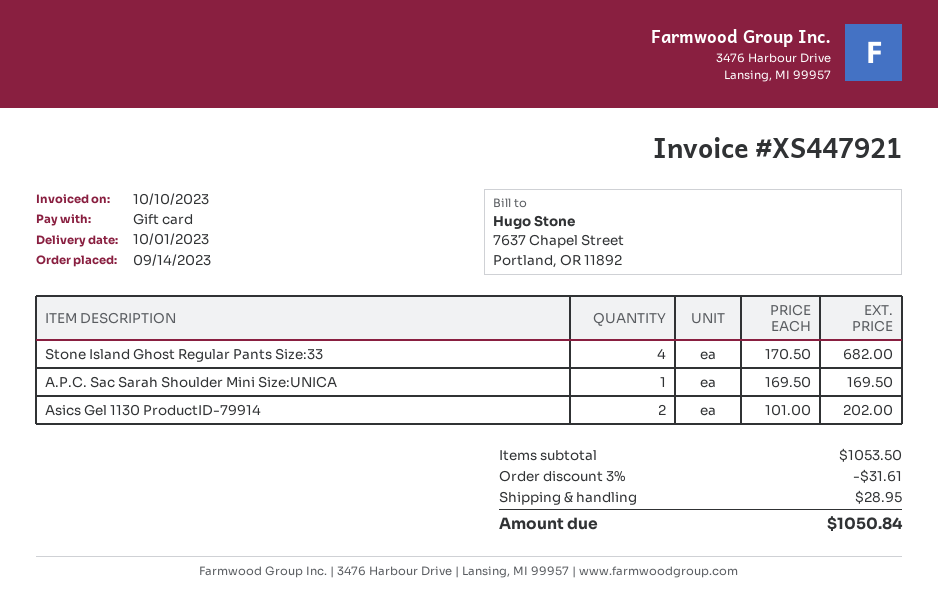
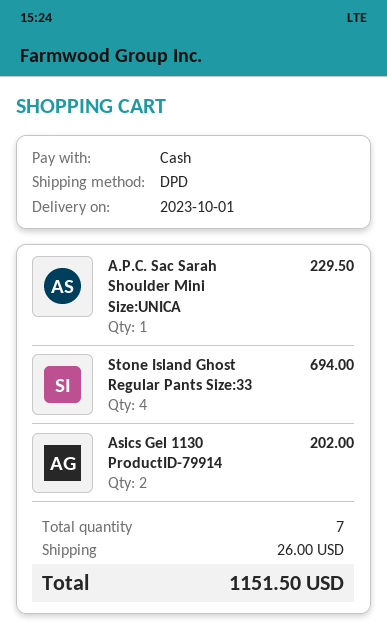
payment method: gift card -> cash
Stone Island Ghost Regular Pants Size:33: 4 for 682.00 -> 4 for 694.00
A.P.C. Sac Sarah Shoulder Mini Size:UNICA: 1 for 169.50 -> 1 for 229.50
discount: 3% = 31.61 -> none
shipping: 28.95 -> 26.00
total: 1050.84 -> 1151.50

